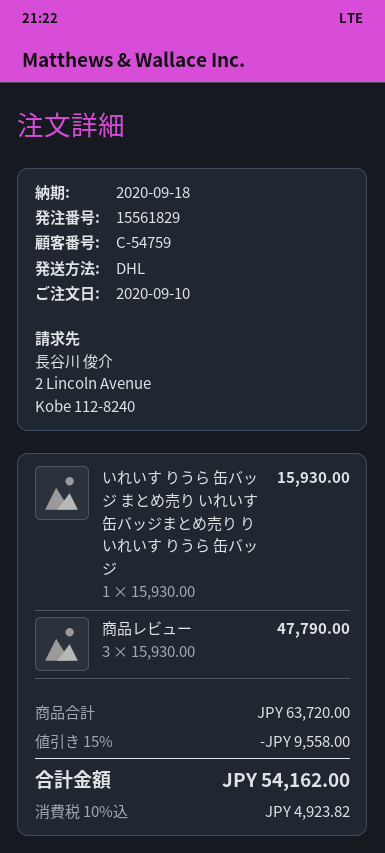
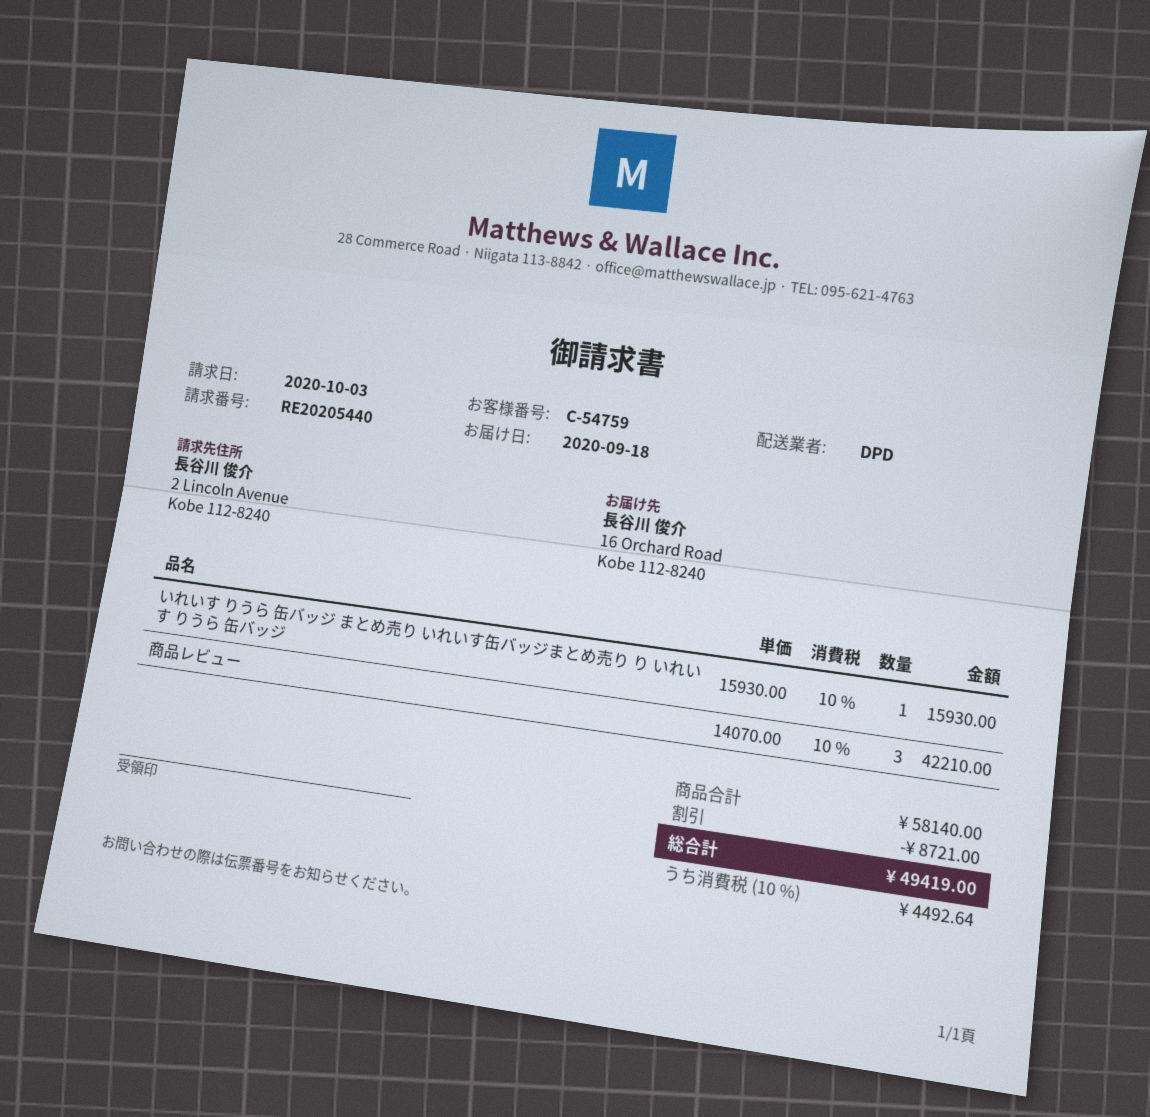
shipping method: DHL -> DPD
商品レビュー: 3 x 15930.00 = 47790.00 -> 3 x 14070.00 = 42210.00
subtotal: 63720.00 -> 58140.00
discount: 9558.00 -> 8721.00
tax: 10% = 4923.82 -> 10% = 4492.64
total: 54162.00 -> 49419.00

